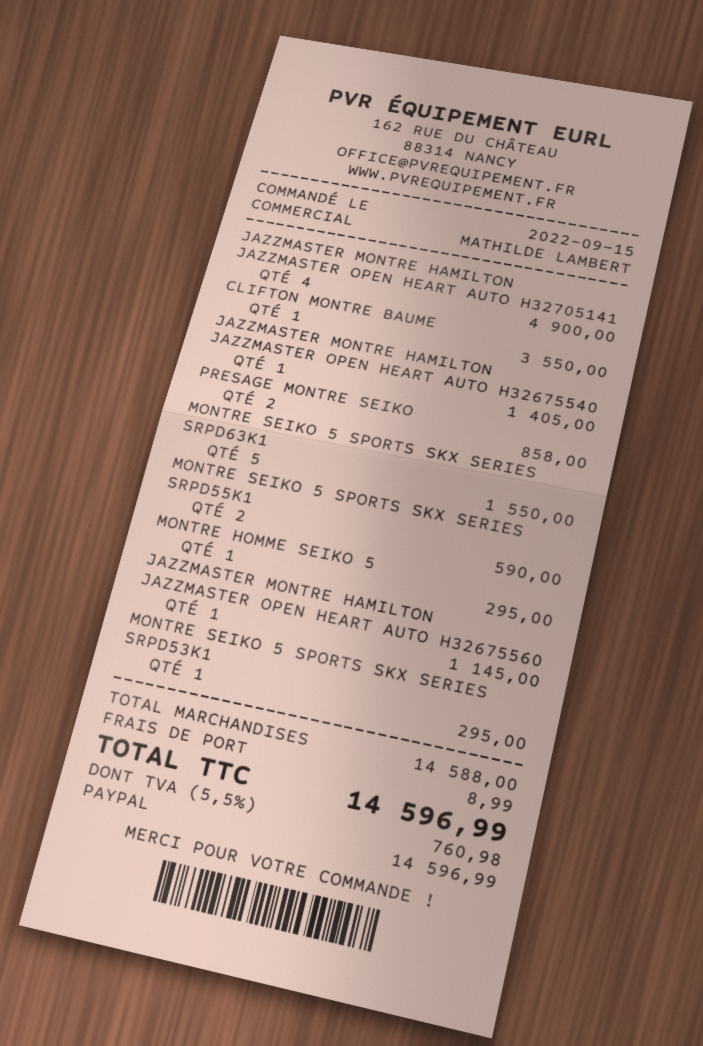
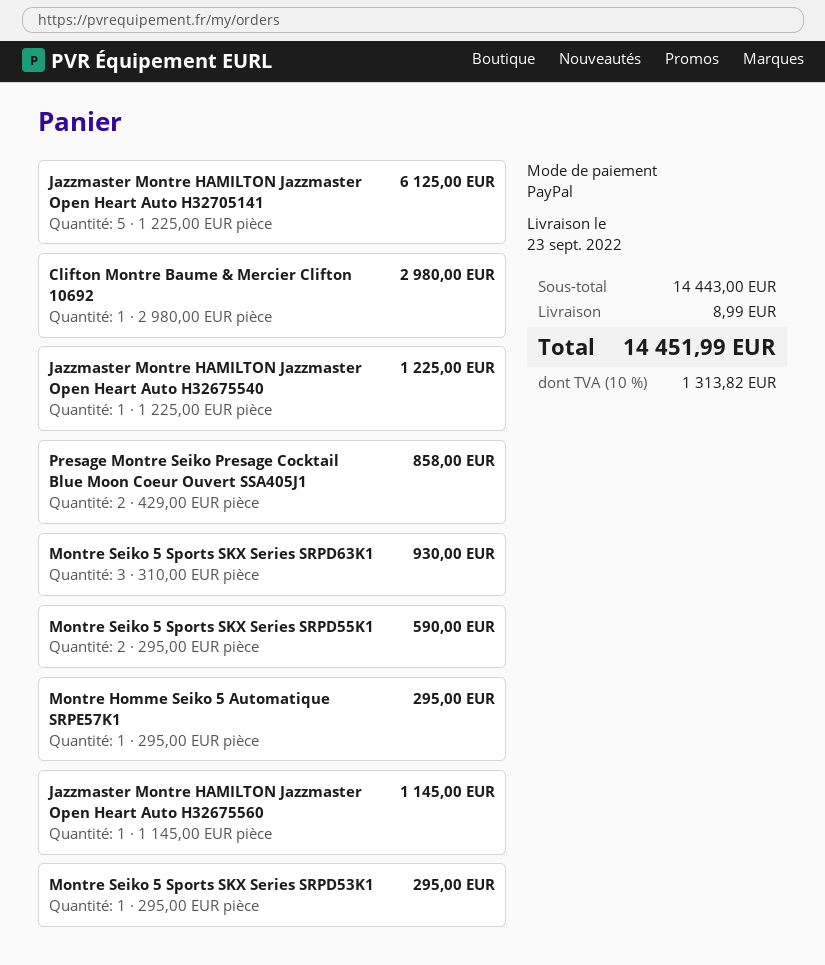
JAZZMASTER MONTRE HAMILTON JAZZMASTER OPEN HEART AUTO H32705141: 4 for 4900.00 -> 5 for 6125.00
CLIFTON MONTRE BAUME: 1 for 3550.00 -> 1 for 2980.00
JAZZMASTER MONTRE HAMILTON JAZZMASTER OPEN HEART AUTO H32675540: 1 for 1405.00 -> 1 for 1225.00
MONTRE SEIKO 5 SPORTS SKX SERIES SRPD63K1: 5 for 1550.00 -> 3 for 930.00
subtotal: 14588.00 -> 14443.00
tax: 5.5% = 760.98 -> 10% = 1313.82
total: 14596.99 -> 14451.99

